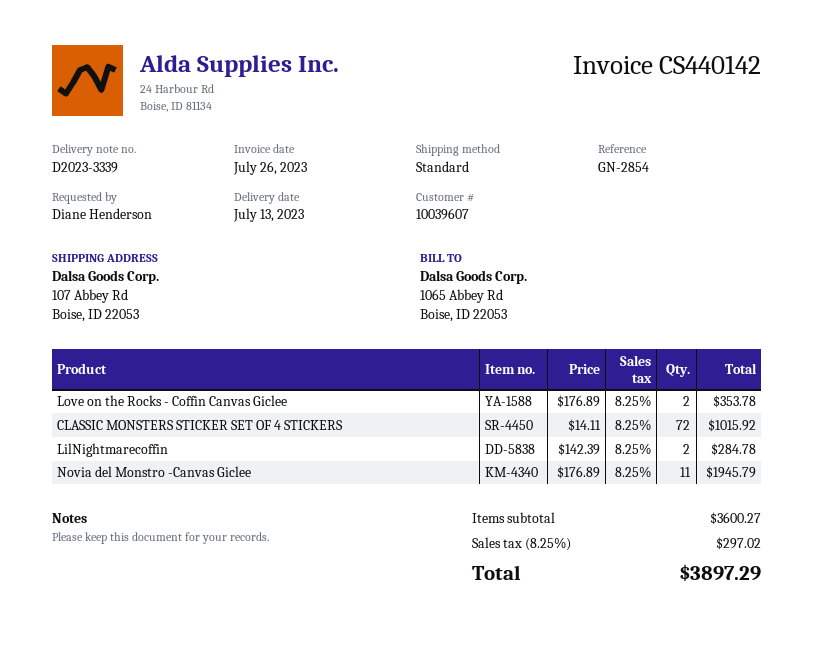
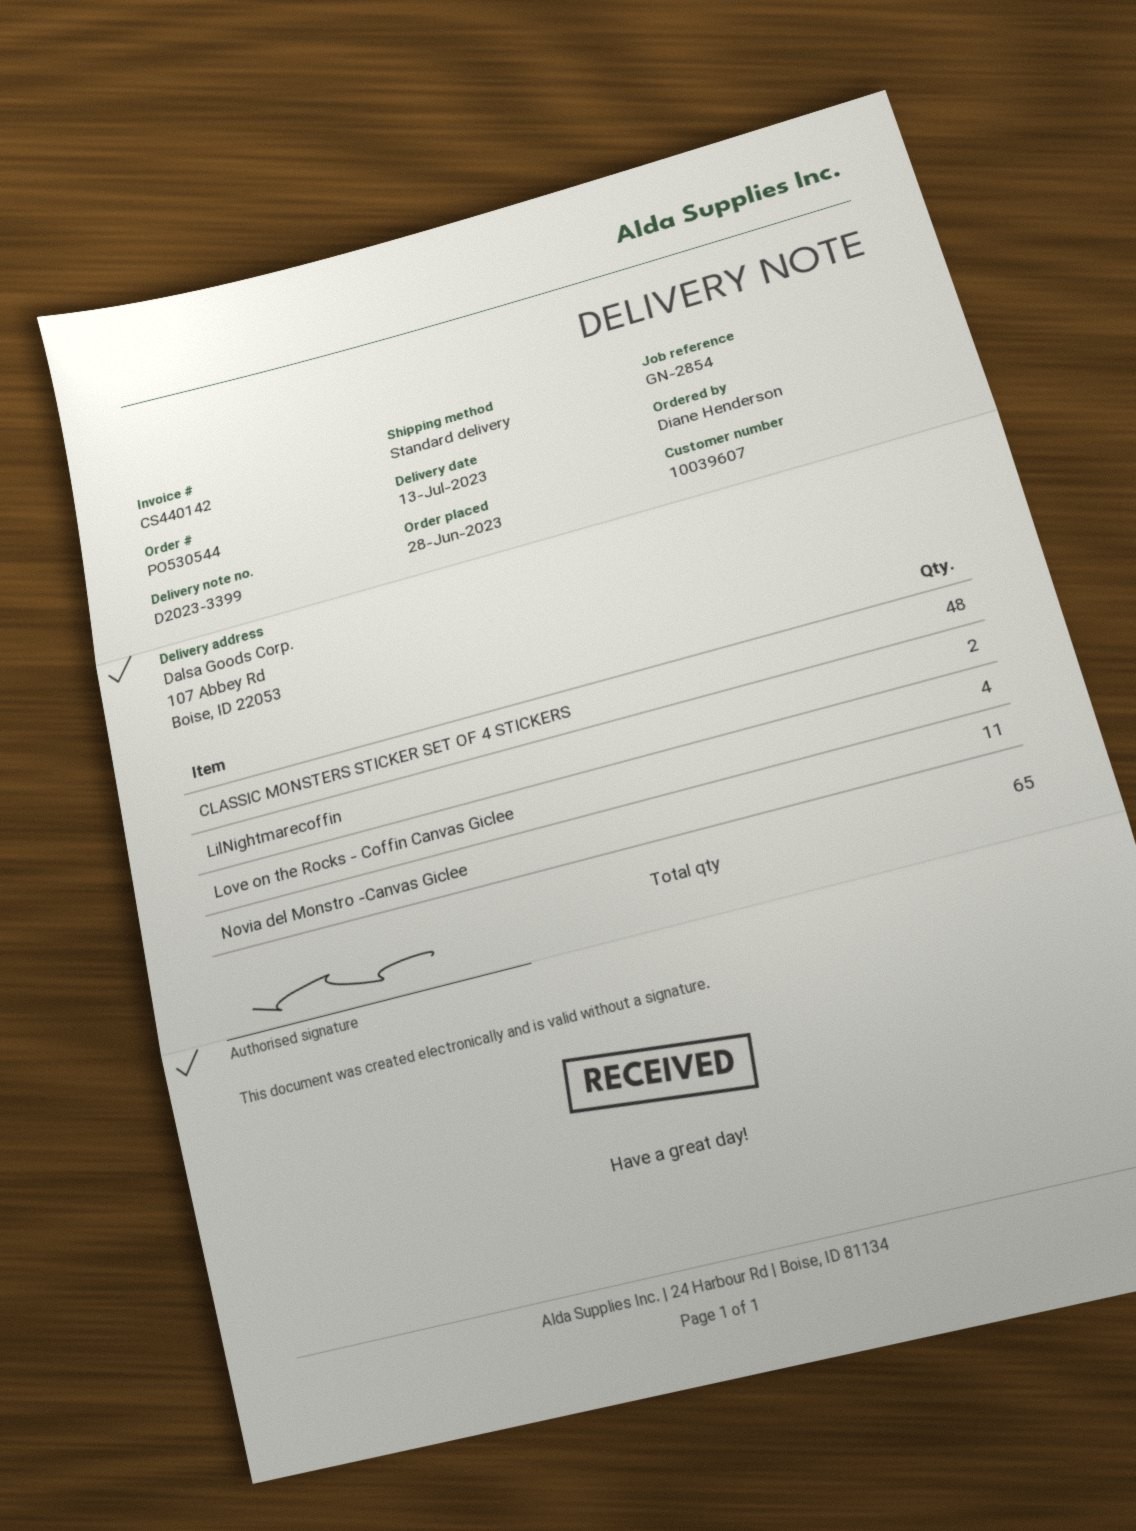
delivery note number: D2023-3339 -> D2023-3399
Love on the Rocks - Coffin Canvas Giclee: 2 -> 4
CLASSIC MONSTERS STICKER SET OF 4 STICKERS: 72 -> 48

